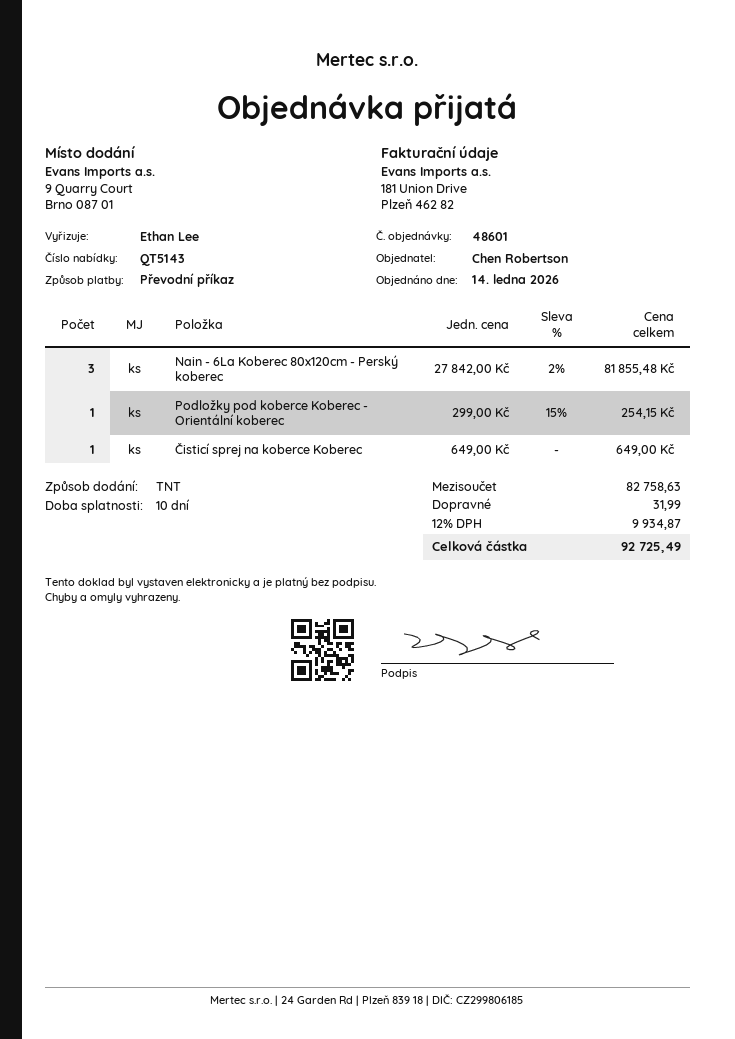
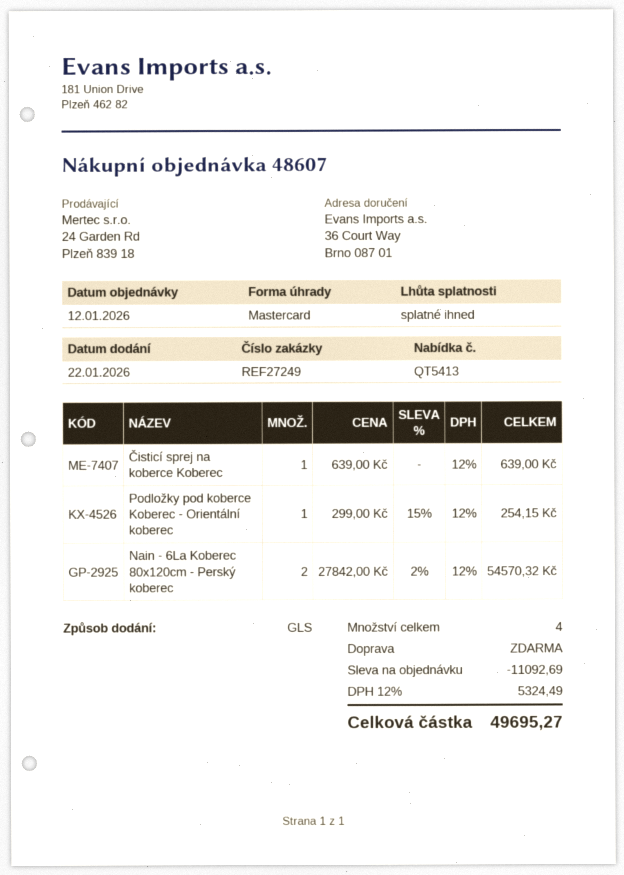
quote number: QT5143 -> QT5413
order number: 48601 -> 48607
order date: 2026-01-14 -> 2026-01-12
payment terms: 10 days -> on receipt
payment method: bank transfer -> Mastercard
shipping method: TNT -> GLS
ship to: 9 Quarry Court, Brno 087 01 -> 36 Court Way, Brno 087 01
Nain - 6La Koberec 80x120cm - Perský koberec: 3 x 27842.00 - 2% = 81855.48 -> 2 x 27842.00 - 2% = 54570.32
Čisticí sprej na koberce Koberec: 1 x 649.00 = 649.00 -> 1 x 639.00 = 639.00
discount: none -> 11092.69
shipping: 31.99 -> 0.00
tax: 12% = 9934.87 -> 12% = 5324.49
total: 92725.49 -> 49695.27

